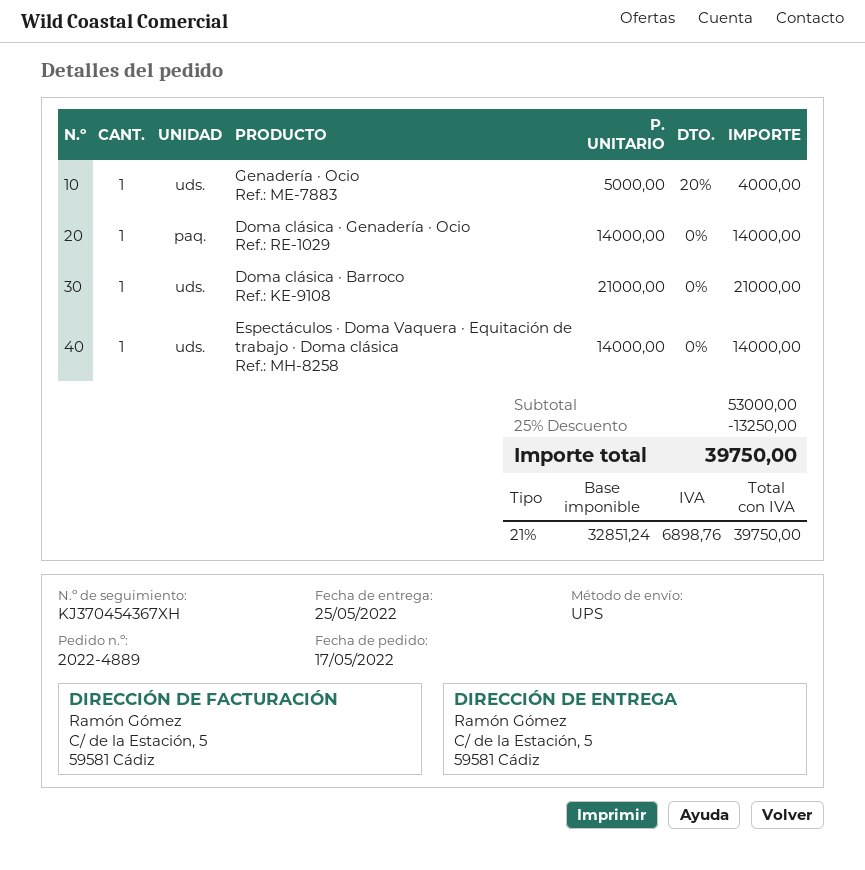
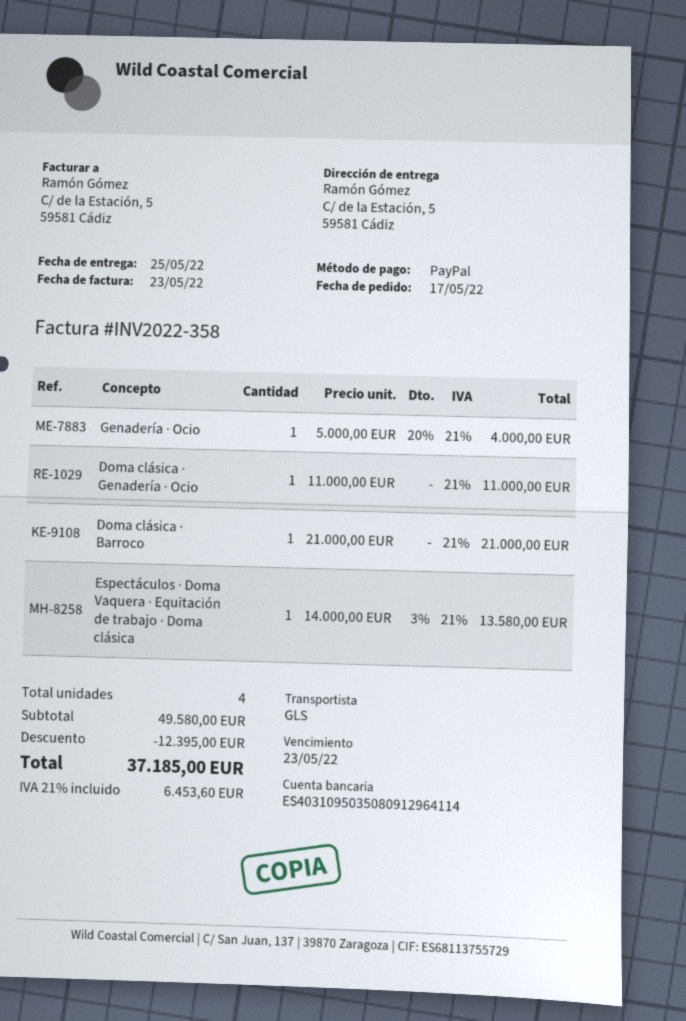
shipping method: UPS -> GLS
Doma clásica · Genadería · Ocio: 1 x 14000.00 = 14000.00 -> 1 x 11000.00 = 11000.00
Espectáculos · Doma Vaquera · Equitación de trabajo · Doma clásica: 1 x 14000.00 = 14000.00 -> 1 x 14000.00 - 3% = 13580.00
subtotal: 53000.00 -> 49580.00
discount: 13250.00 -> 12395.00
tax: 21% = 6898.76 -> 21% = 6453.60
total: 39750.00 -> 37185.00

